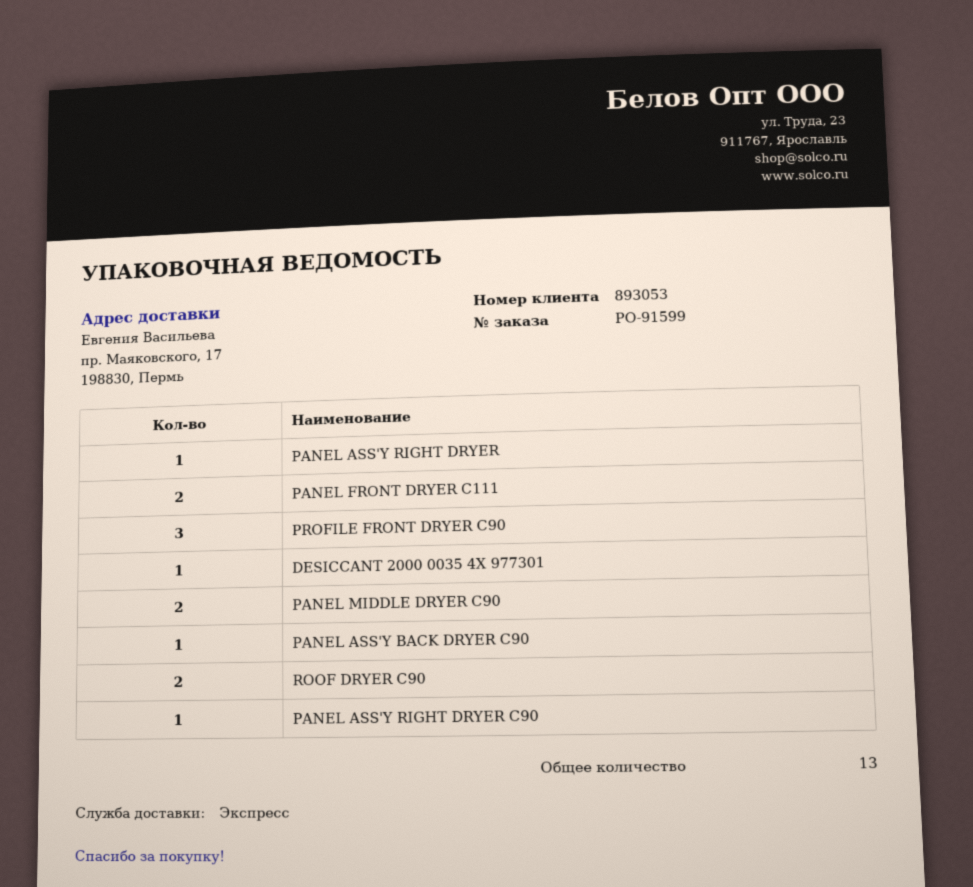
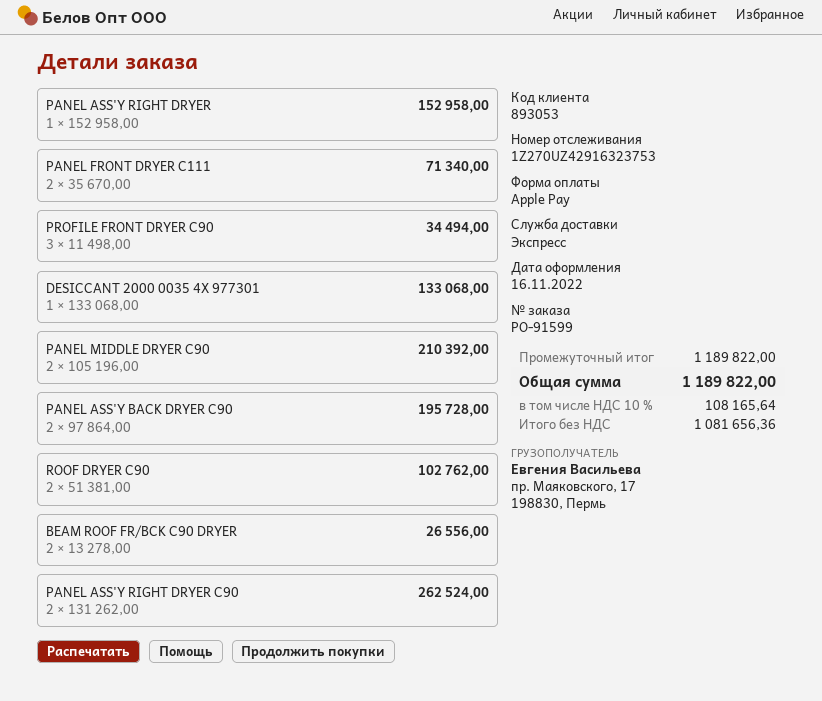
PANEL ASS'Y BACK DRYER C90: 1 -> 2
PANEL ASS'Y RIGHT DRYER C90: 1 -> 2
BEAM ROOF FR/BCK C90 DRYER: none -> 2

